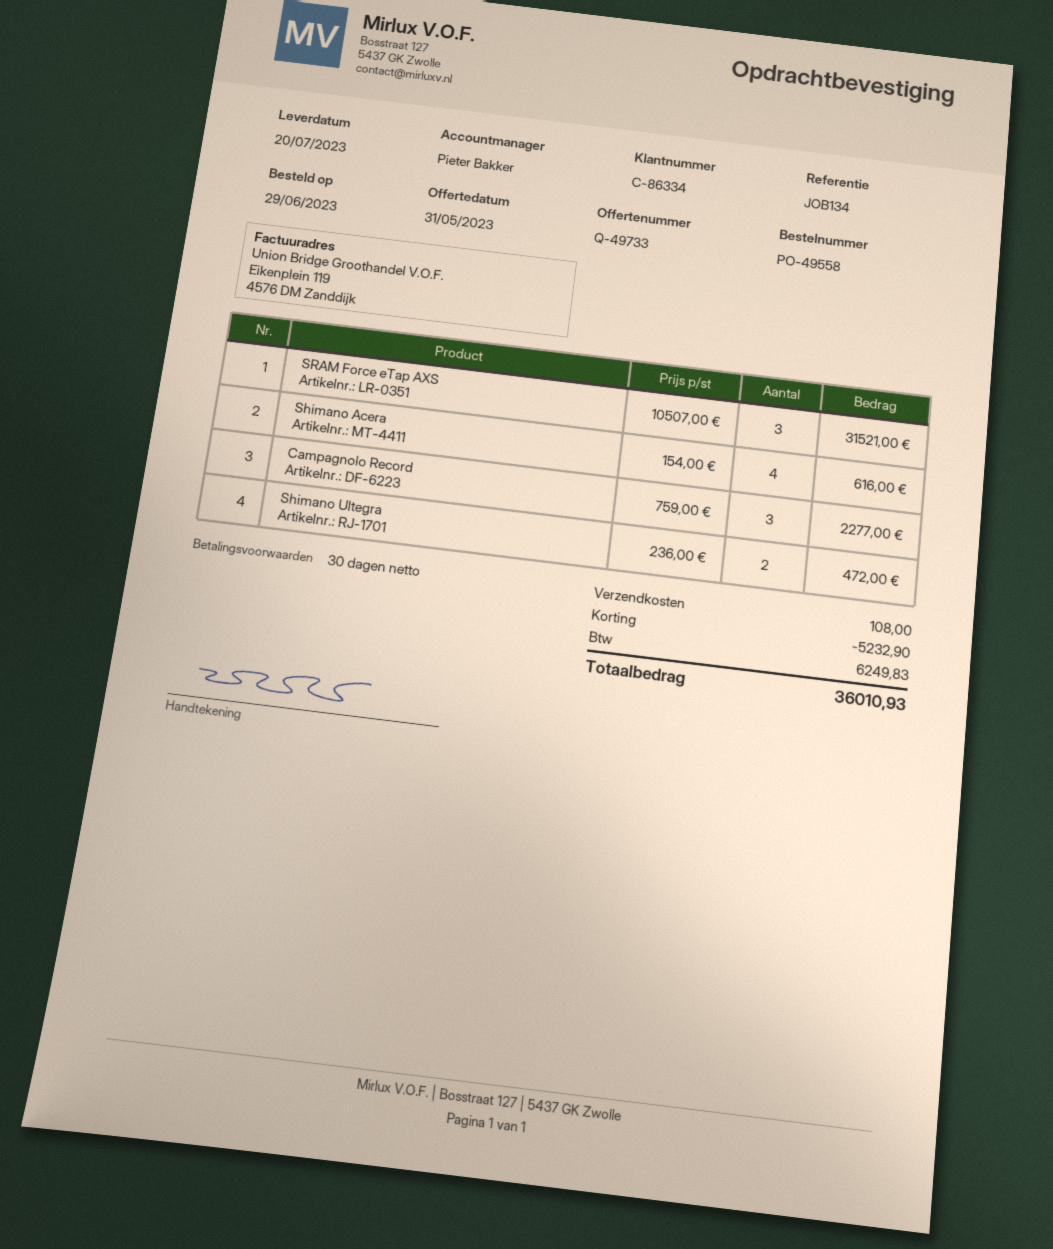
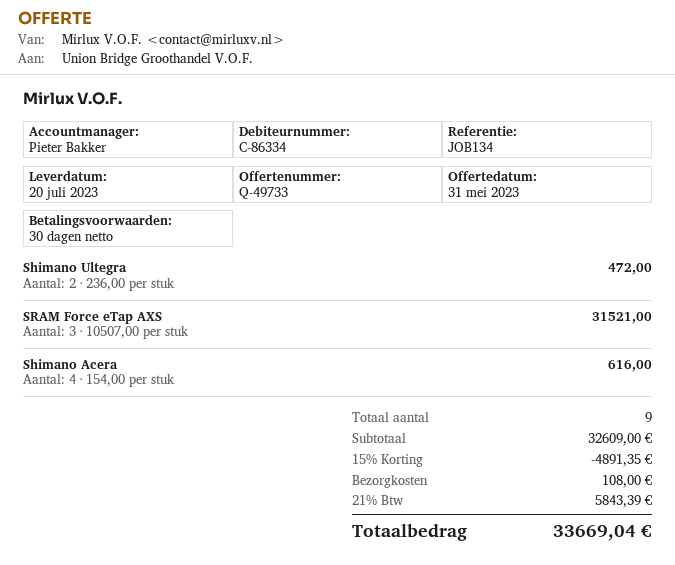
Campagnolo Record: 3 x 759.00 = 2277.00 -> none
discount: 5232.90 -> 4891.35
tax: 6249.83 -> 5843.39
total: 36010.93 -> 33669.04

